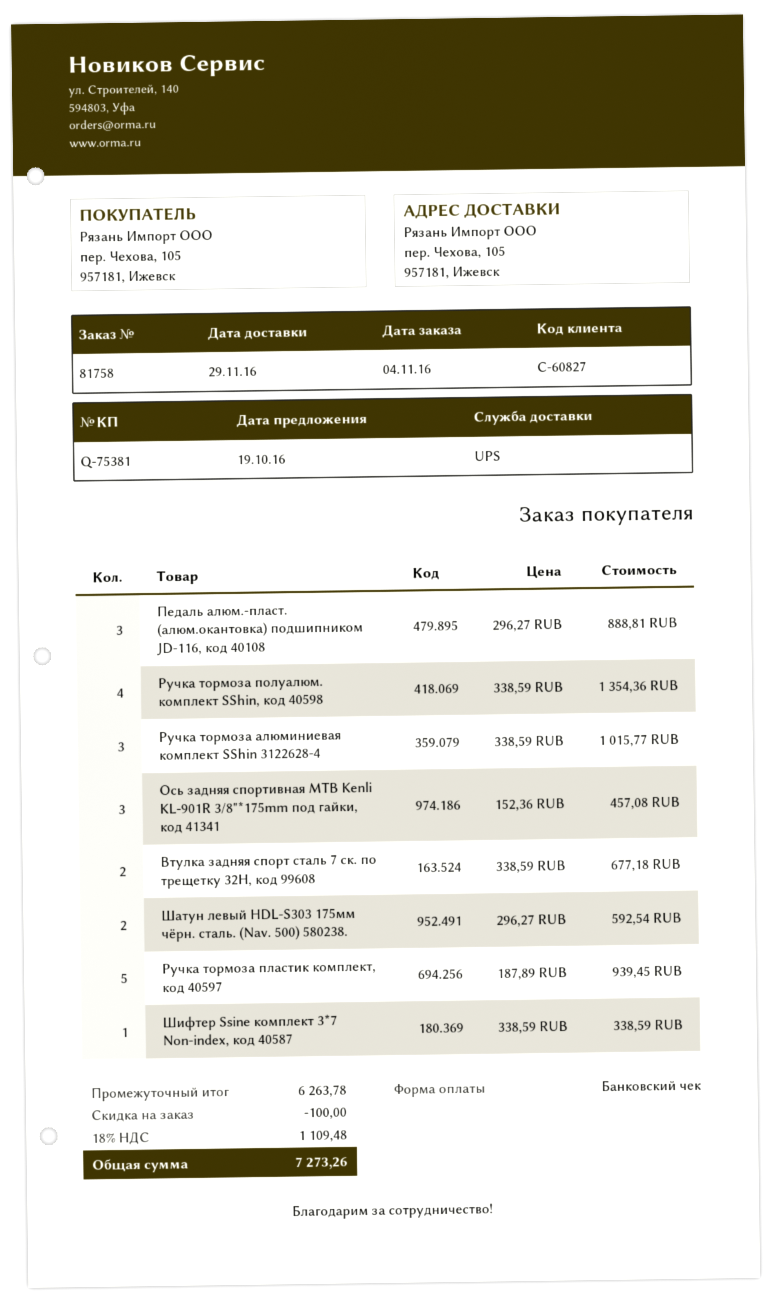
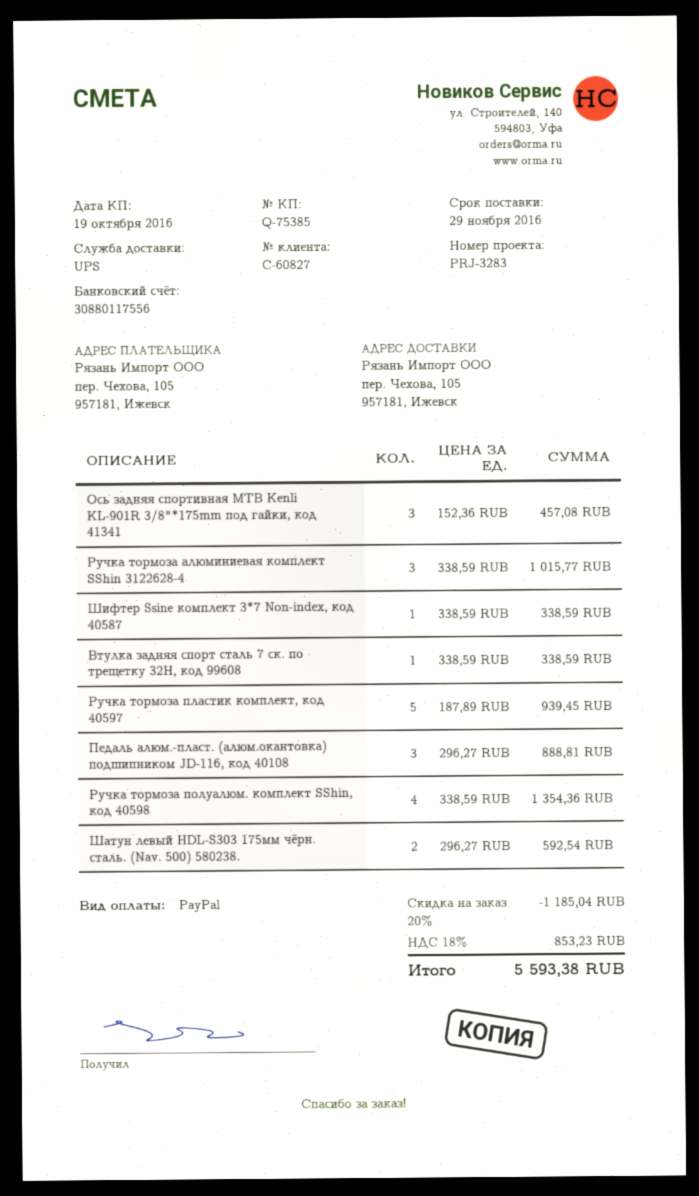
quote number: Q-75381 -> Q-75385
payment method: cheque -> PayPal
Втулка задняя спорт сталь 7 ск. по трещетку 32H, код 99608: 2 x 338.59 = 677.18 -> 1 x 338.59 = 338.59
discount: 100.00 -> 1185.04
tax: 18% = 1109.48 -> 18% = 853.23
total: 7273.26 -> 5593.38

